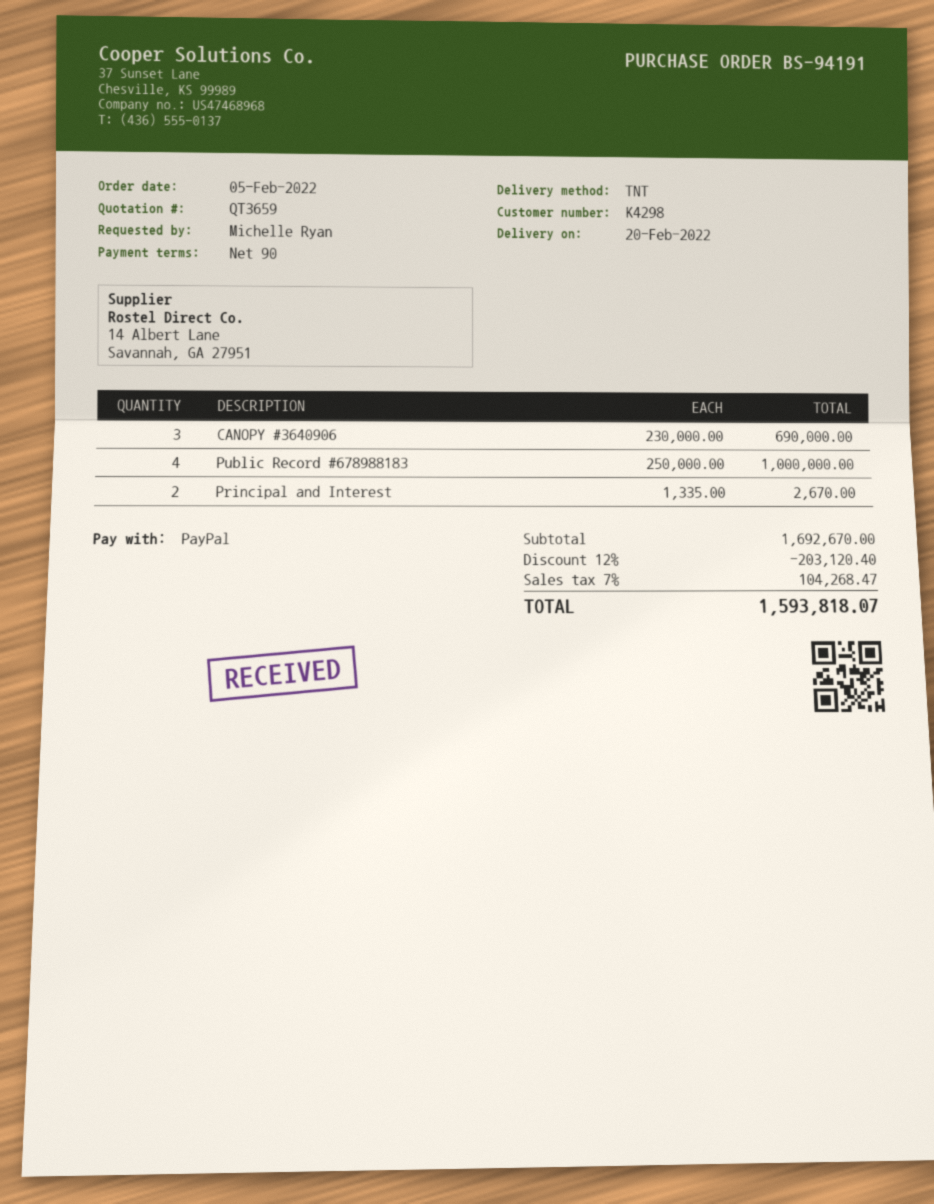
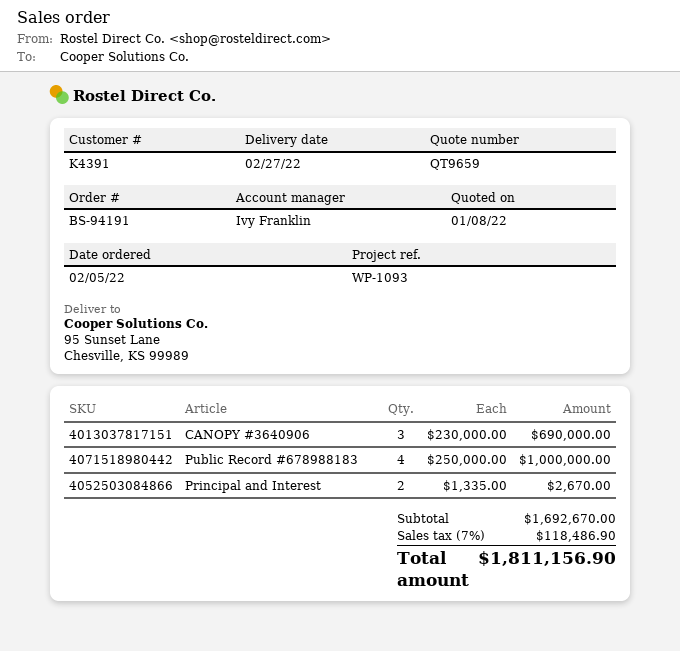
quote number: QT3659 -> QT9659
delivery date: 2022-02-20 -> 2022-02-27
customer number: K4298 -> K4391
discount: 12% = 203120.40 -> none
tax: 7% = 104268.47 -> 7% = 118486.90
total: 1593818.07 -> 1811156.90

